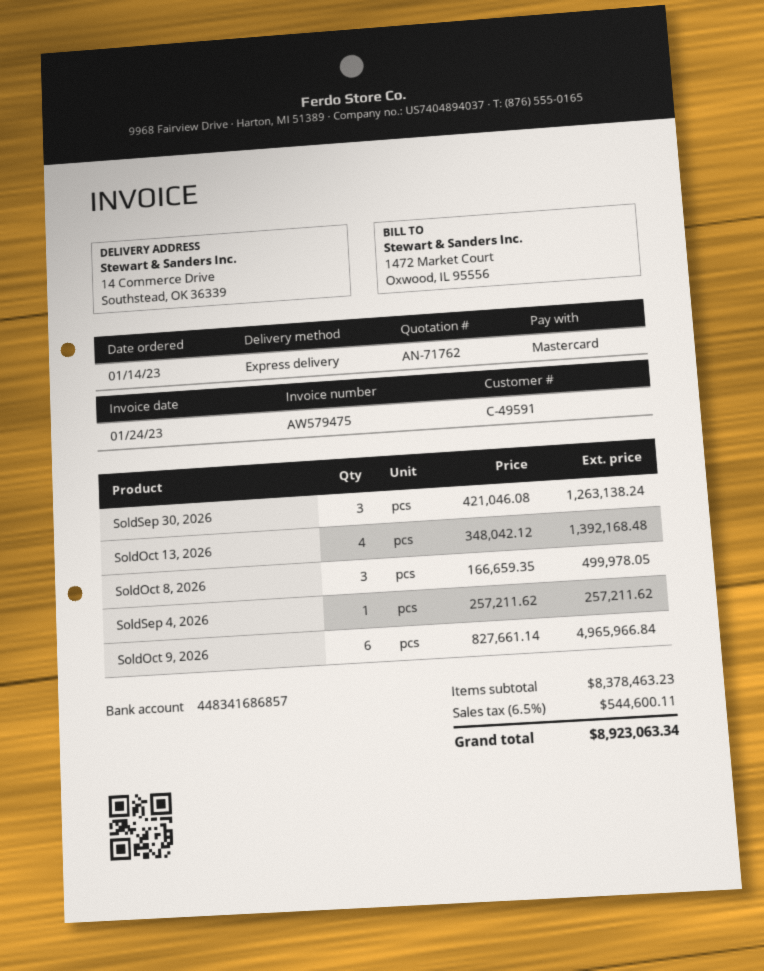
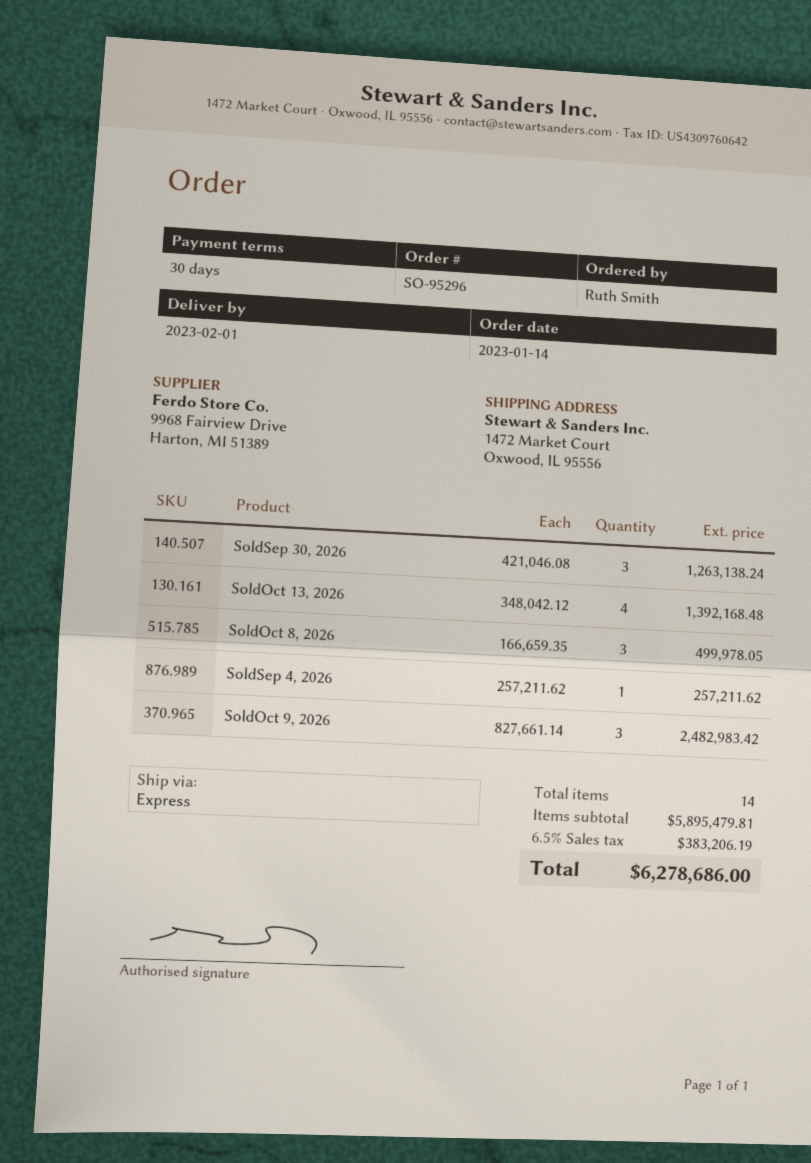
ship to: 14 Commerce Drive, Southstead, OK 36339 -> 1472 Market Court, Oxwood, IL 95556
SoldOct 9, 2026: 6 x 827661.14 = 4965966.84 -> 3 x 827661.14 = 2482983.42
subtotal: 8378463.23 -> 5895479.81
tax: 6.5% = 544600.11 -> 6.5% = 383206.19
total: 8923063.34 -> 6278686.00

